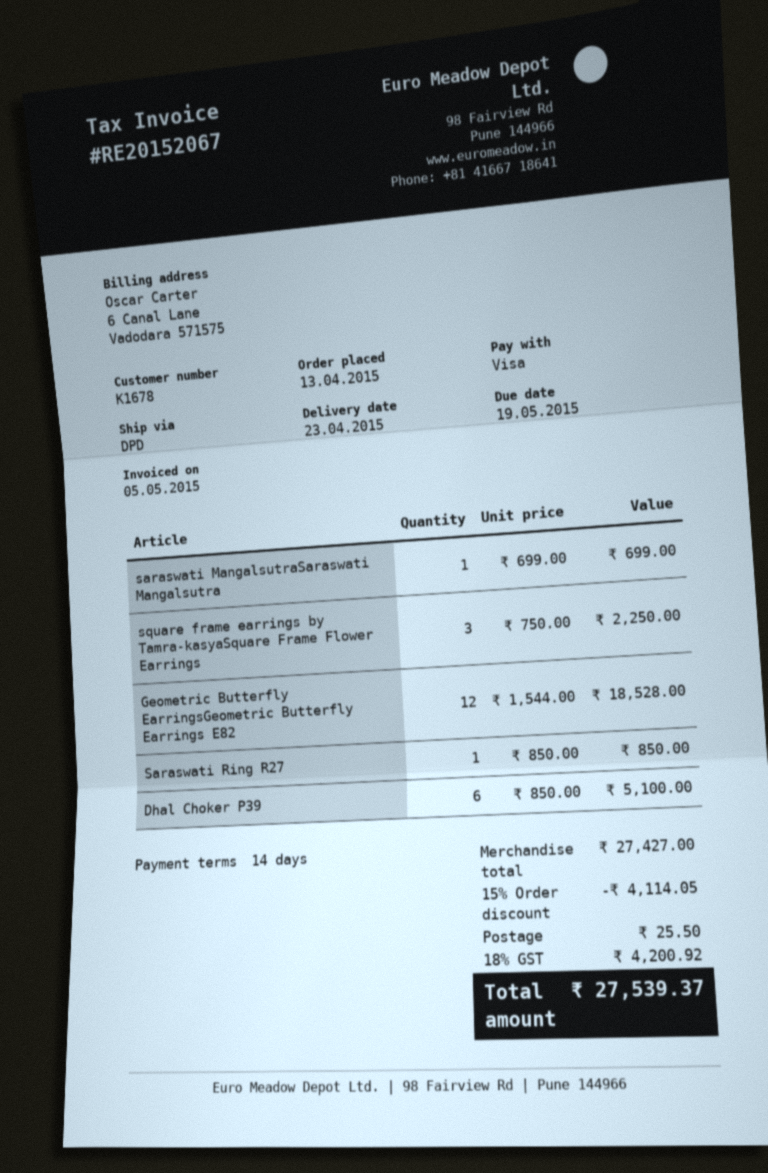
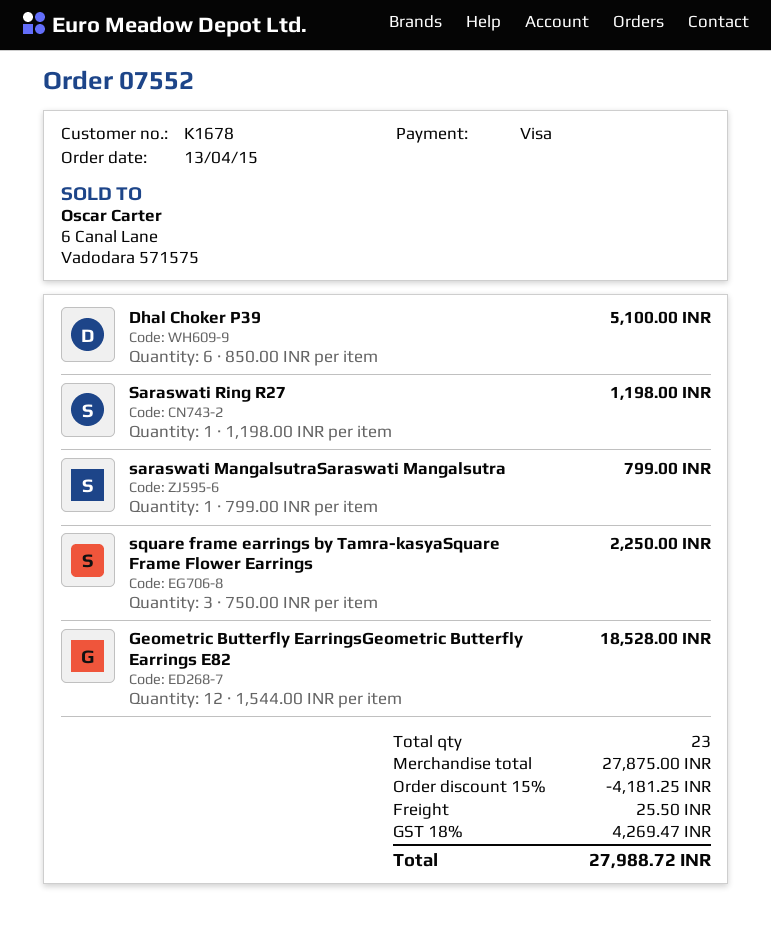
saraswati MangalsutraSaraswati Mangalsutra: 1 x 699.00 = 699.00 -> 1 x 799.00 = 799.00
Saraswati Ring R27: 1 x 850.00 = 850.00 -> 1 x 1198.00 = 1198.00
subtotal: 27427.00 -> 27875.00
discount: 15% = 4114.05 -> 15% = 4181.25
tax: 18% = 4200.92 -> 18% = 4269.47
total: 27539.37 -> 27988.72

